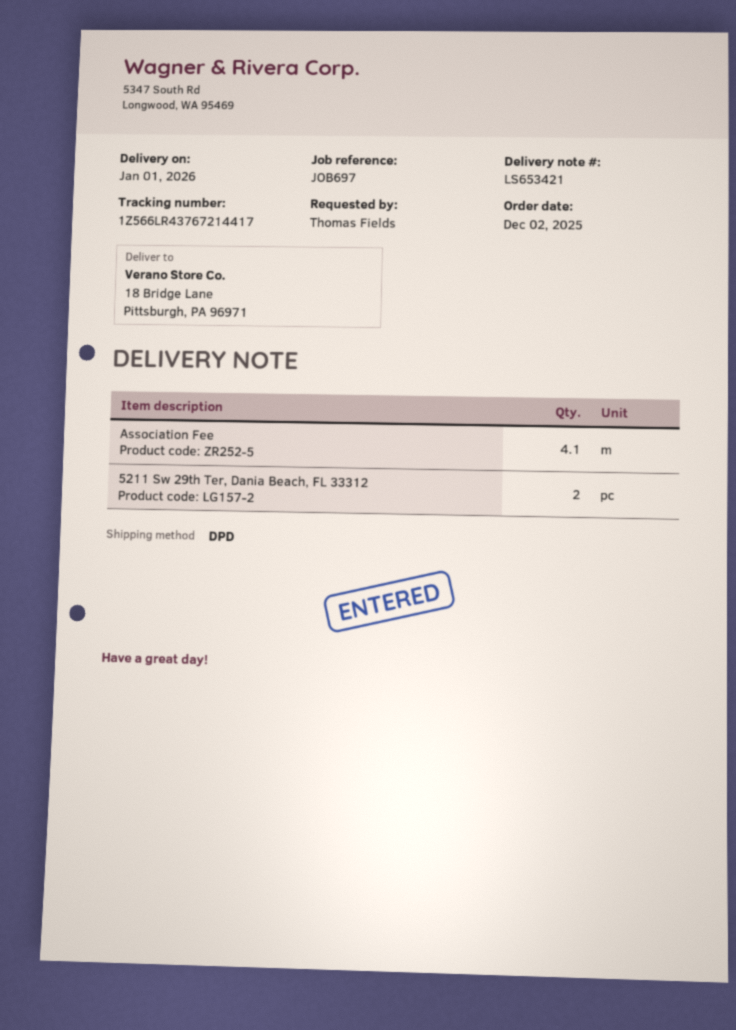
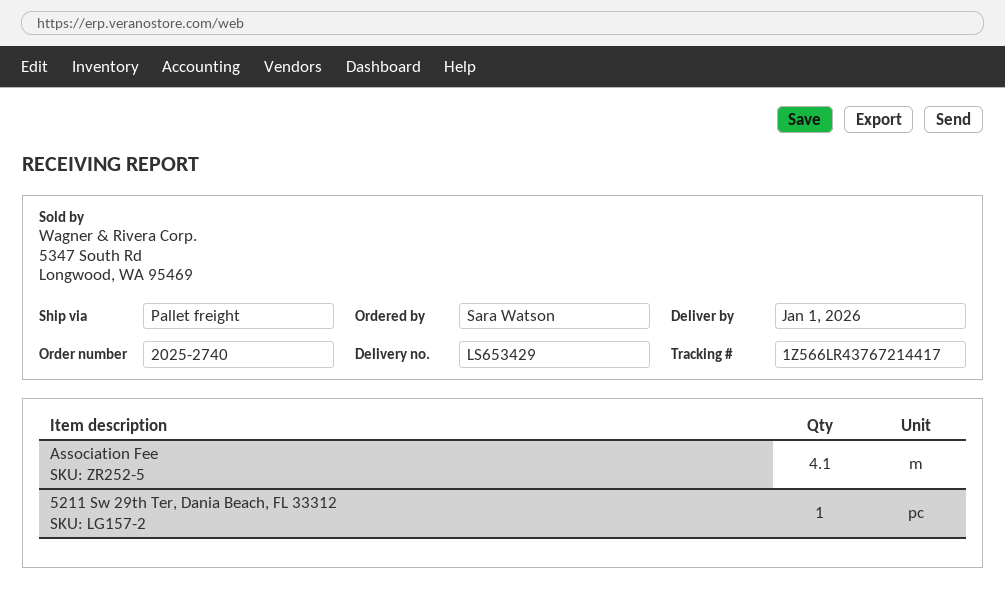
delivery note number: LS653421 -> LS653429
ordered by: Thomas Fields -> Sara Watson
shipping method: DPD -> pallet freight
5211 Sw 29th Ter, Dania Beach, FL 33312: 2 -> 1

